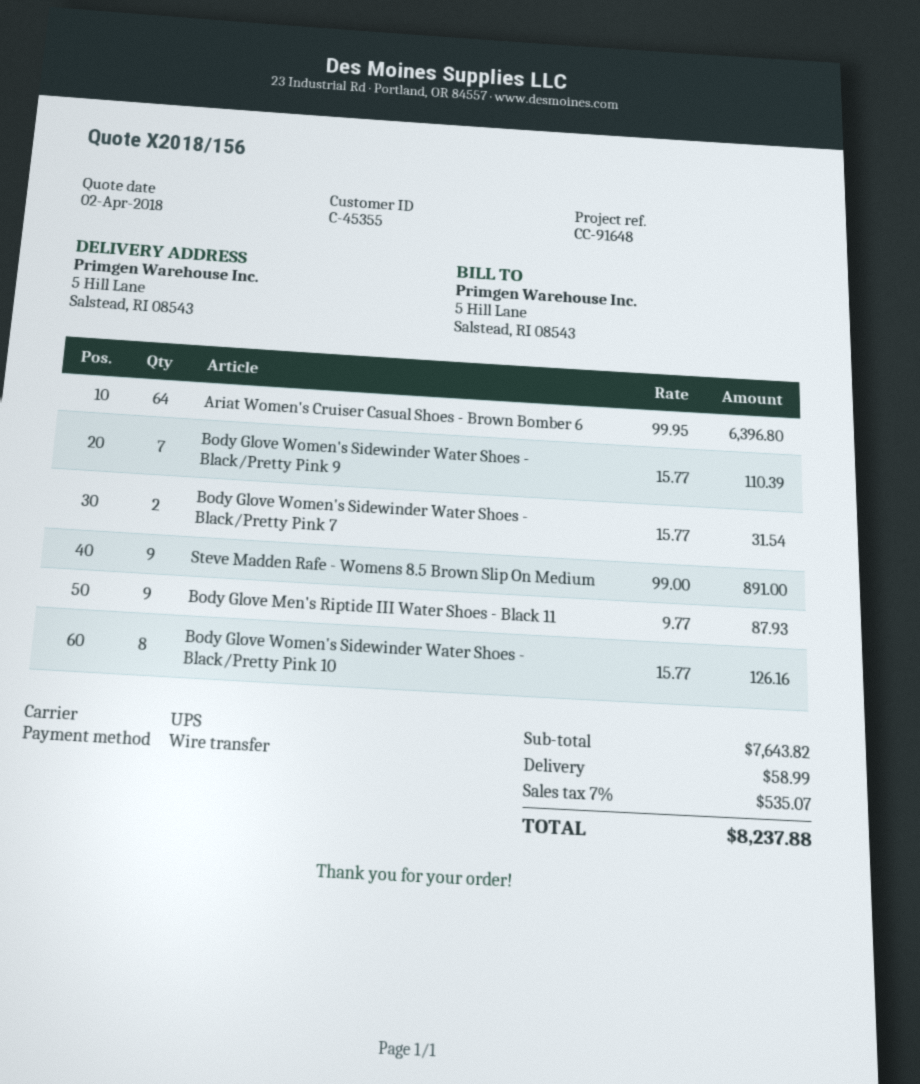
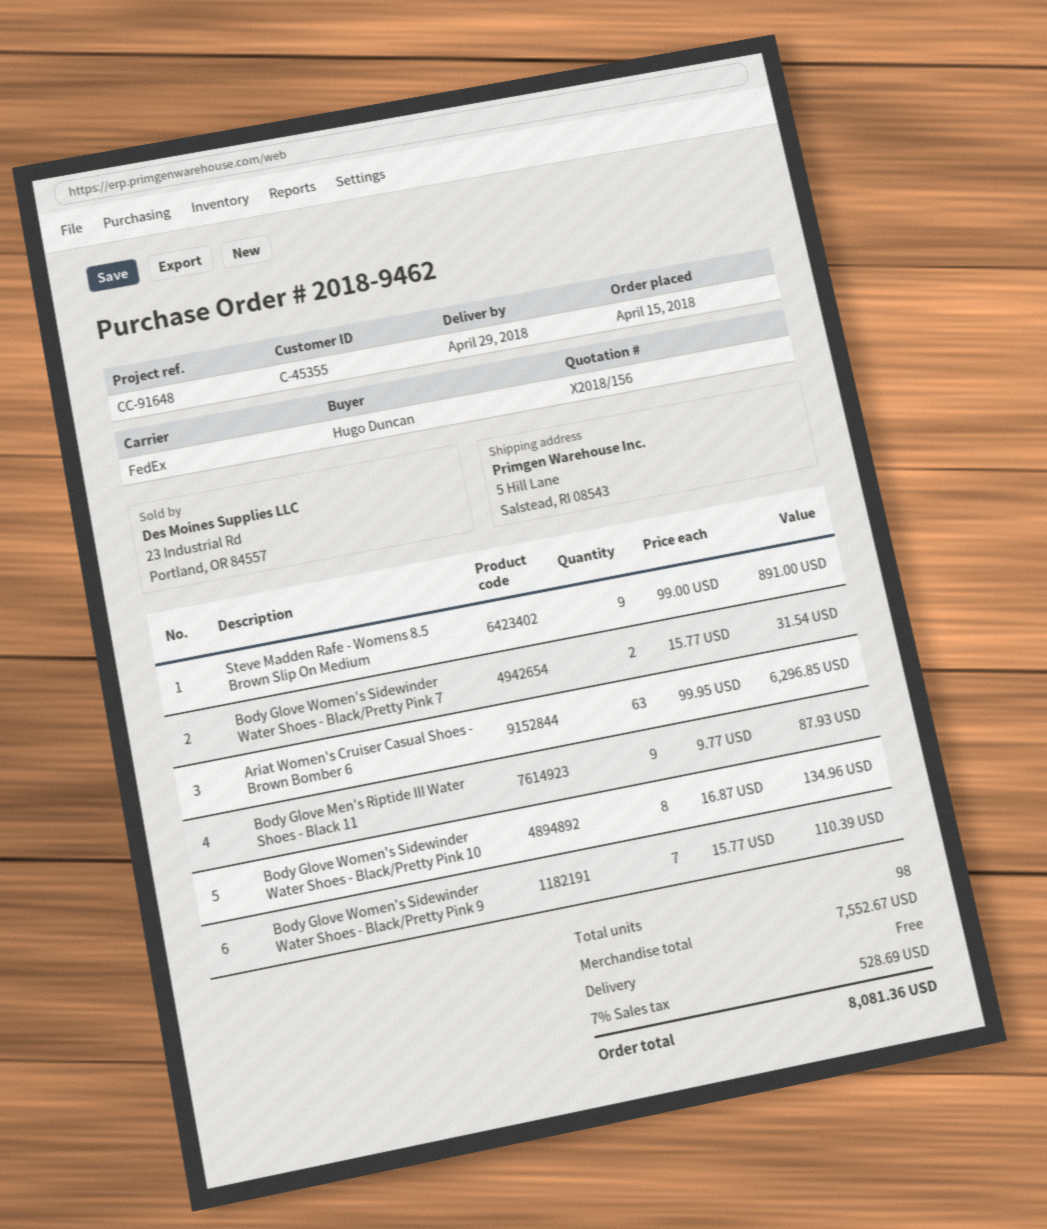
shipping method: UPS -> FedEx
Ariat Women's Cruiser Casual Shoes - Brown Bomber 6: 64 x 99.95 = 6396.80 -> 63 x 99.95 = 6296.85
Body Glove Women's Sidewinder Water Shoes - Black/Pretty Pink 10: 8 x 15.77 = 126.16 -> 8 x 16.87 = 134.96
subtotal: 7643.82 -> 7552.67
shipping: 58.99 -> 0.00
tax: 7% = 535.07 -> 7% = 528.69
total: 8237.88 -> 8081.36

